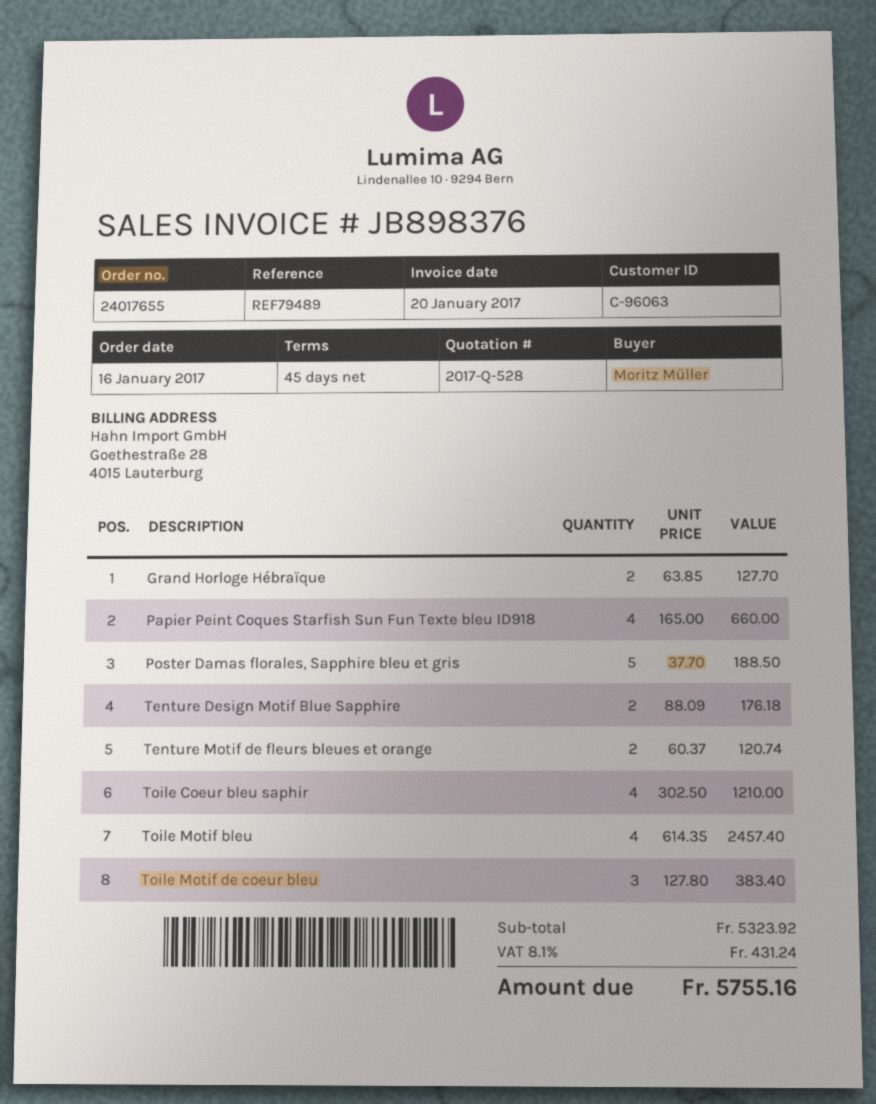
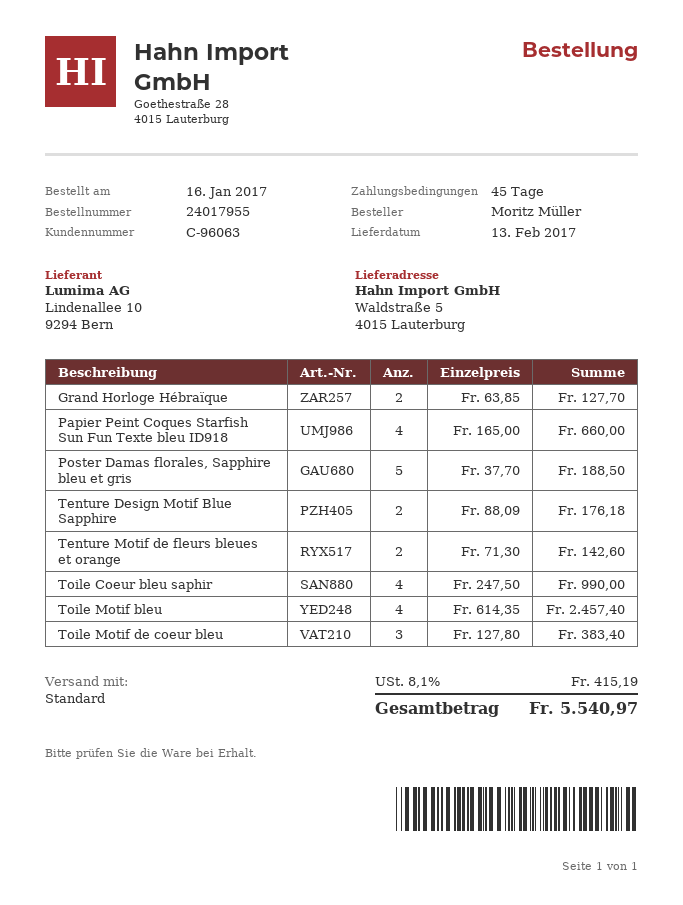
order number: 24017655 -> 24017955
Tenture Motif de fleurs bleues et orange: 2 x 60.37 = 120.74 -> 2 x 71.30 = 142.60
Toile Coeur bleu saphir: 4 x 302.50 = 1210.00 -> 4 x 247.50 = 990.00
tax: 8.1% = 431.24 -> 8.1% = 415.19
total: 5755.16 -> 5540.97

